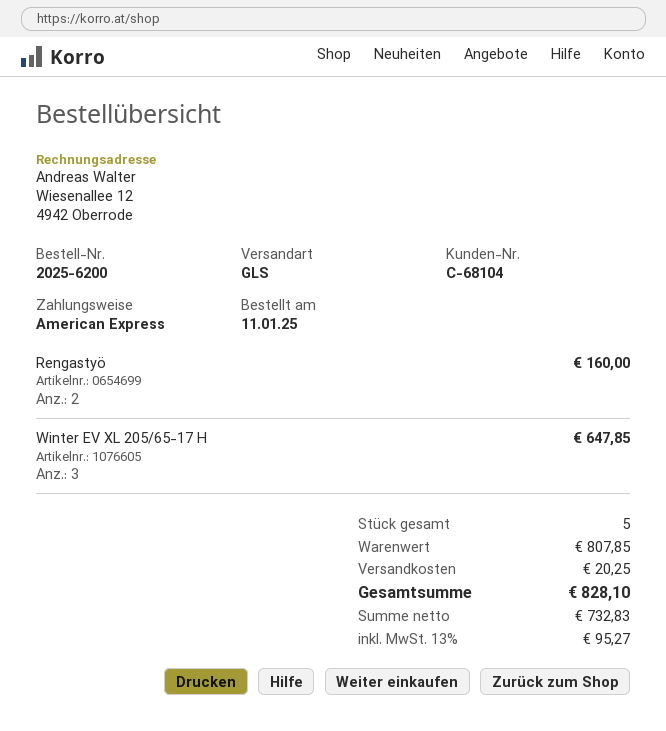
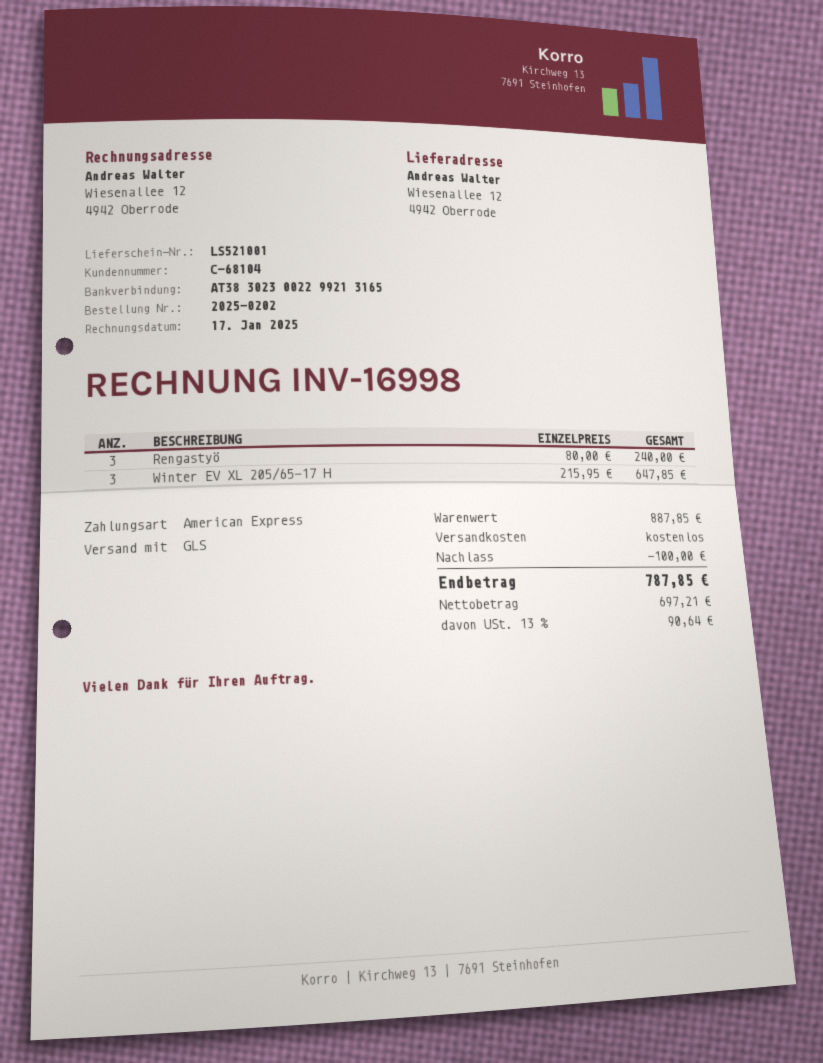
order number: 2025-6200 -> 2025-0202
Rengastyö: 2 for 160.00 -> 3 for 240.00
subtotal: 807.85 -> 887.85
discount: none -> 100.00
shipping: 20.25 -> 0.00
net: 732.83 -> 697.21
tax: 13% = 95.27 -> 13% = 90.64
total: 828.10 -> 787.85

